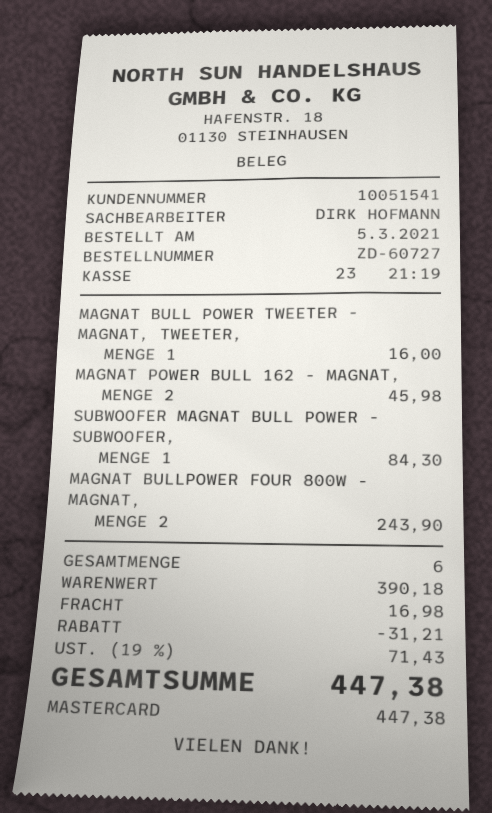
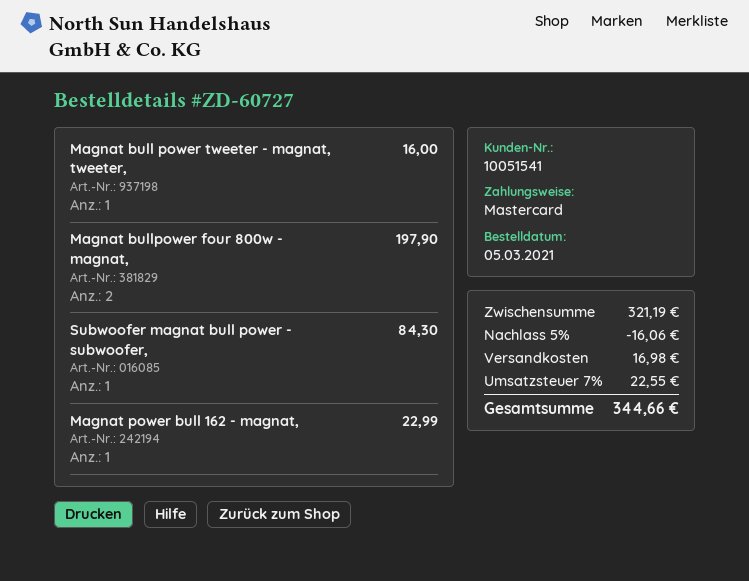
MAGNAT POWER BULL 162 - MAGNAT,: 2 for 45.98 -> 1 for 22.99
MAGNAT BULLPOWER FOUR 800W - MAGNAT,: 2 for 243.90 -> 2 for 197.90
subtotal: 390.18 -> 321.19
discount: 31.21 -> 16.06
tax: 19% = 71.43 -> 7% = 22.55
total: 447.38 -> 344.66

